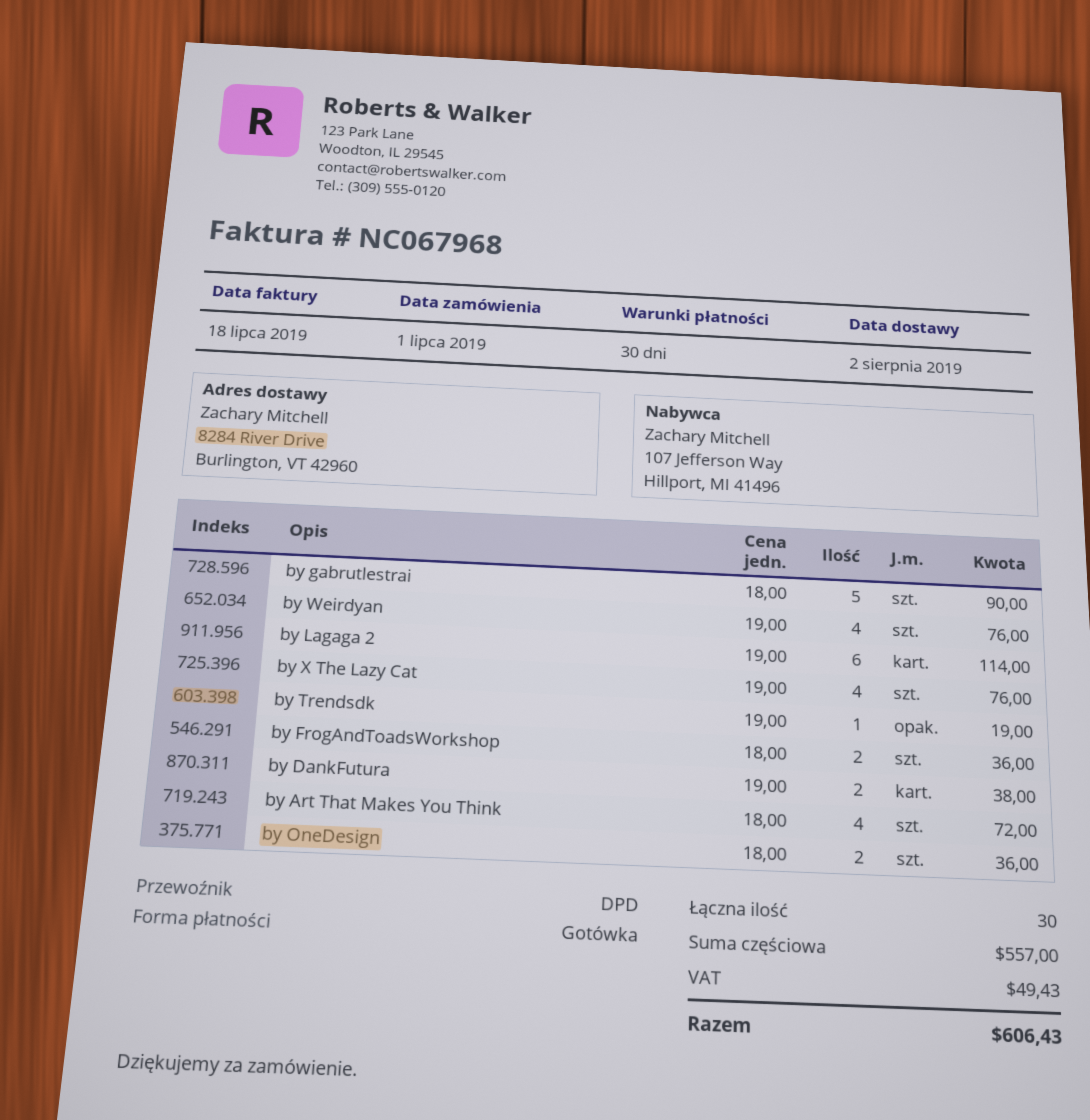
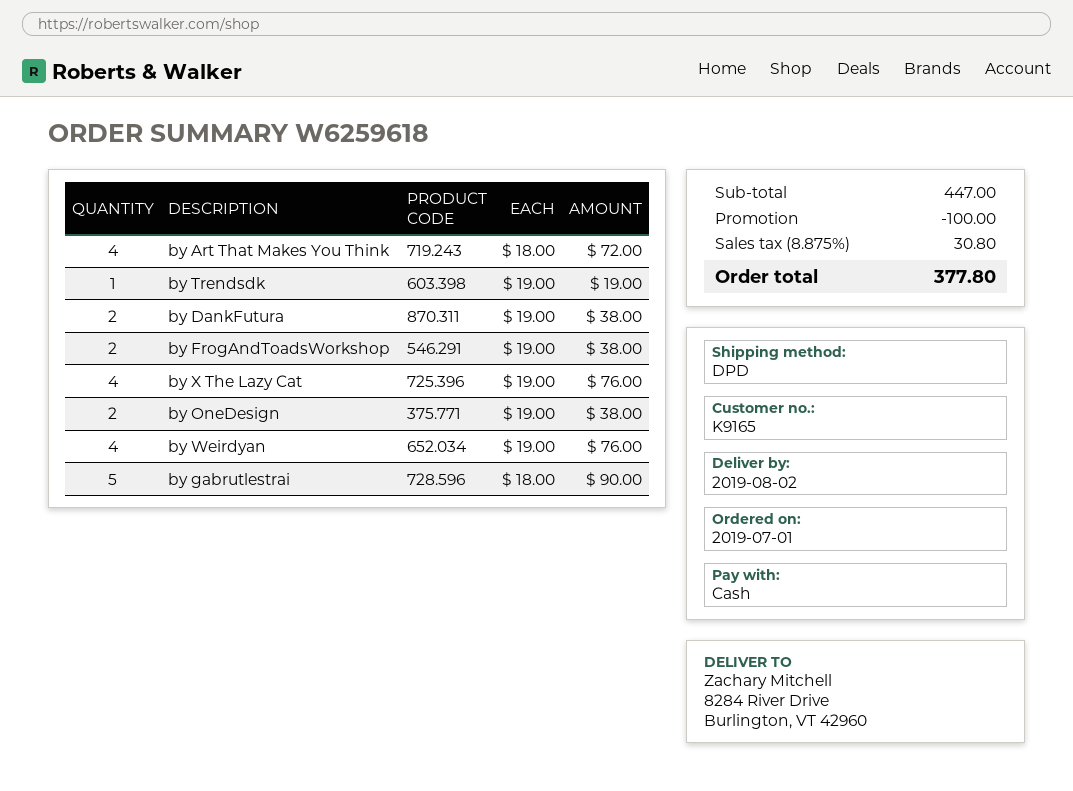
by Lagaga 2: 6 x 19.00 = 114.00 -> none
by FrogAndToadsWorkshop: 2 x 18.00 = 36.00 -> 2 x 19.00 = 38.00
by OneDesign: 2 x 18.00 = 36.00 -> 2 x 19.00 = 38.00
subtotal: 557.00 -> 447.00
discount: none -> 100.00
tax: 49.43 -> 30.80
total: 606.43 -> 377.80

